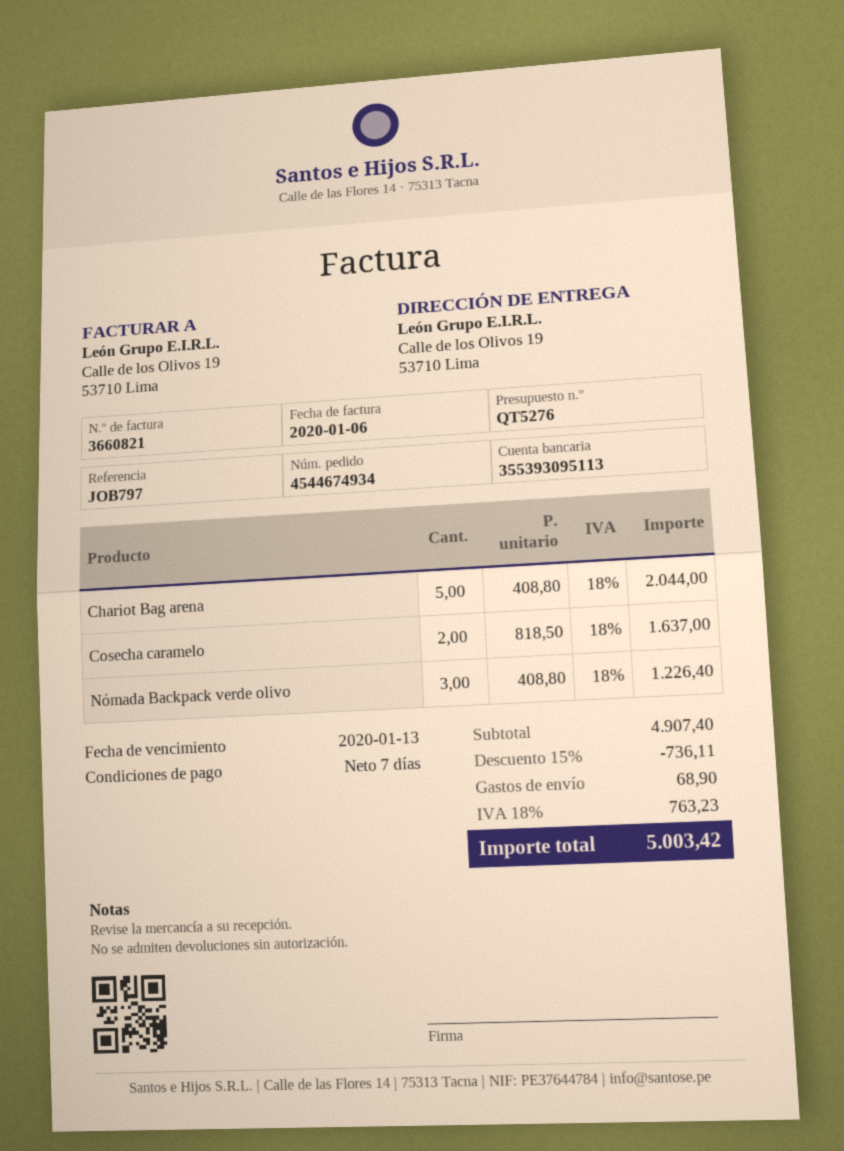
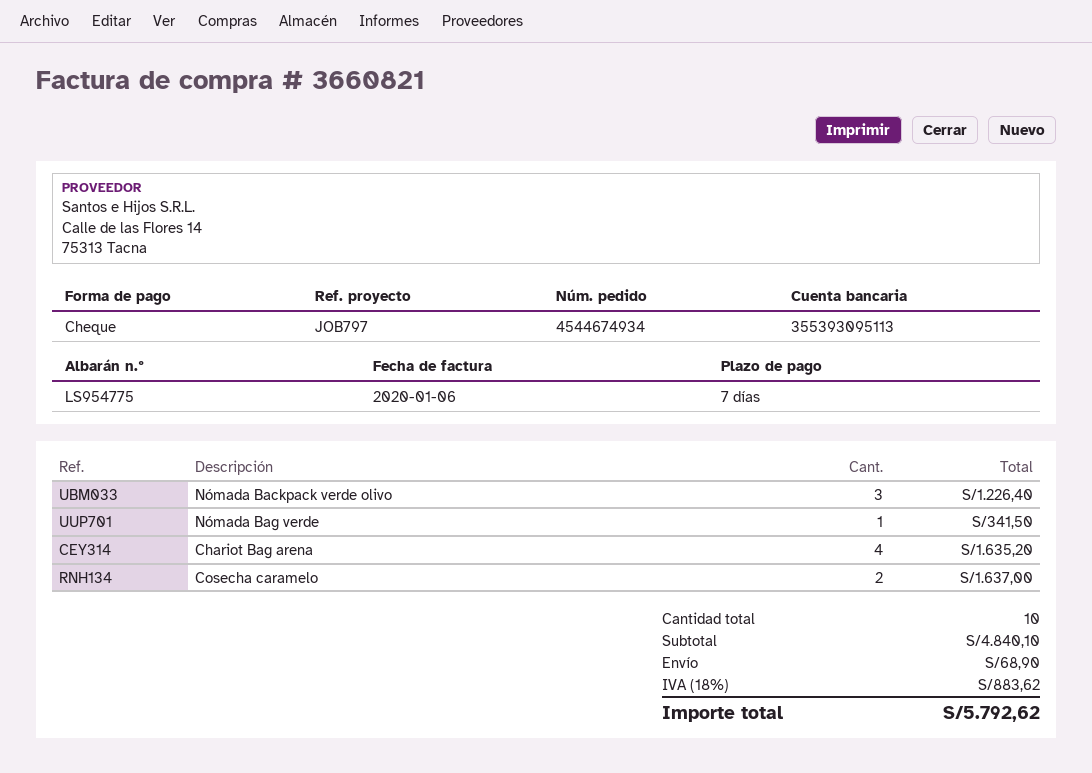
Chariot Bag arena: 5 for 2044.00 -> 4 for 1635.20
Nómada Bag verde: none -> 1 for 341.50
subtotal: 4907.40 -> 4840.10
discount: 15% = 736.11 -> none
tax: 18% = 763.23 -> 18% = 883.62
total: 5003.42 -> 5792.62

